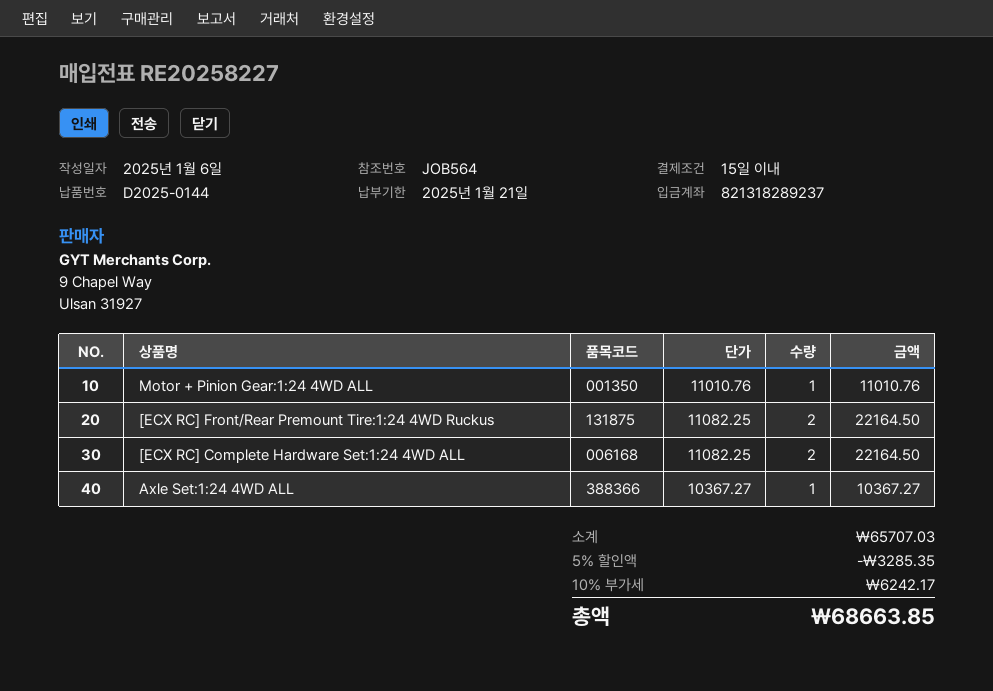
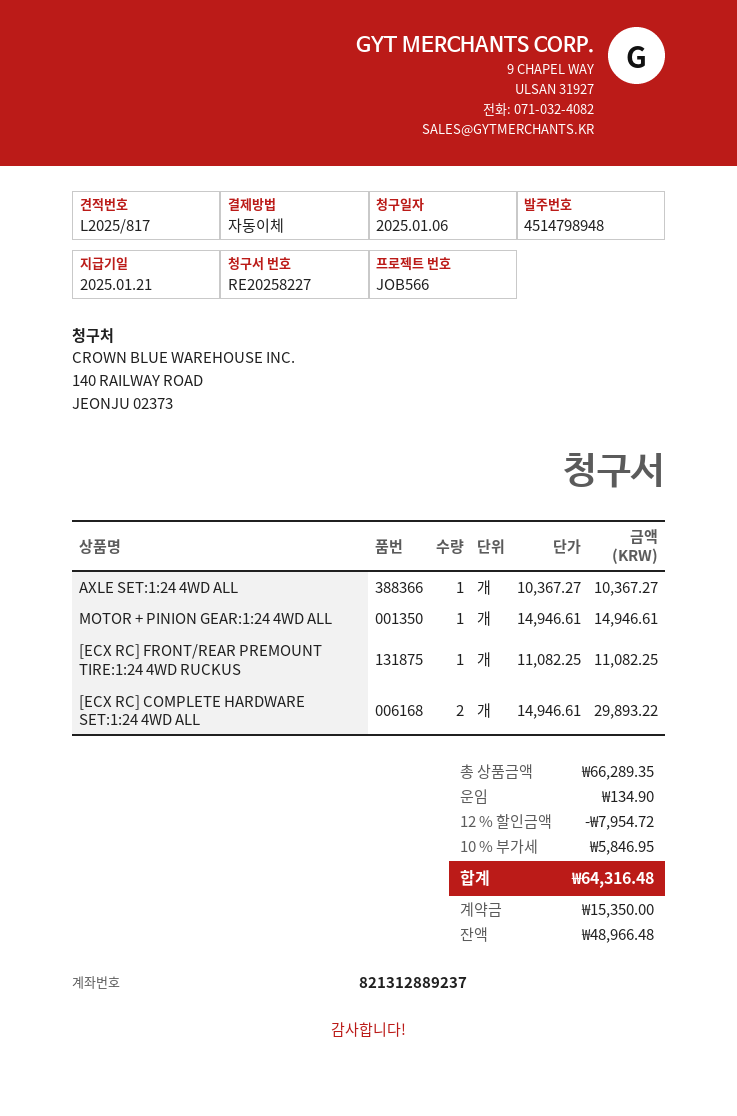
reference: JOB564 -> JOB566
bank account: 821318289237 -> 821312889237
Motor + Pinion Gear:1:24 4WD ALL: 1 x 11010.76 = 11010.76 -> 1 x 14946.61 = 14946.61
[ECX RC] Front/Rear Premount Tire:1:24 4WD Ruckus: 2 x 11082.25 = 22164.50 -> 1 x 11082.25 = 11082.25
[ECX RC] Complete Hardware Set:1:24 4WD ALL: 2 x 11082.25 = 22164.50 -> 2 x 14946.61 = 29893.22
subtotal: 65707.03 -> 66289.35
discount: 5% = 3285.35 -> 12% = 7954.72
shipping: none -> 134.90
tax: 10% = 6242.17 -> 10% = 5846.95
total: 68663.85 -> 64316.48

